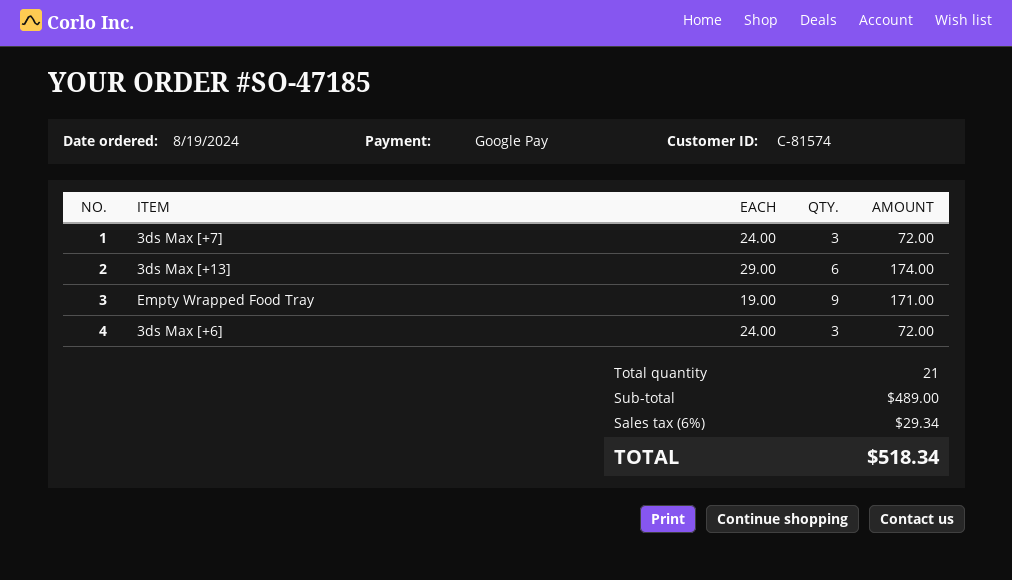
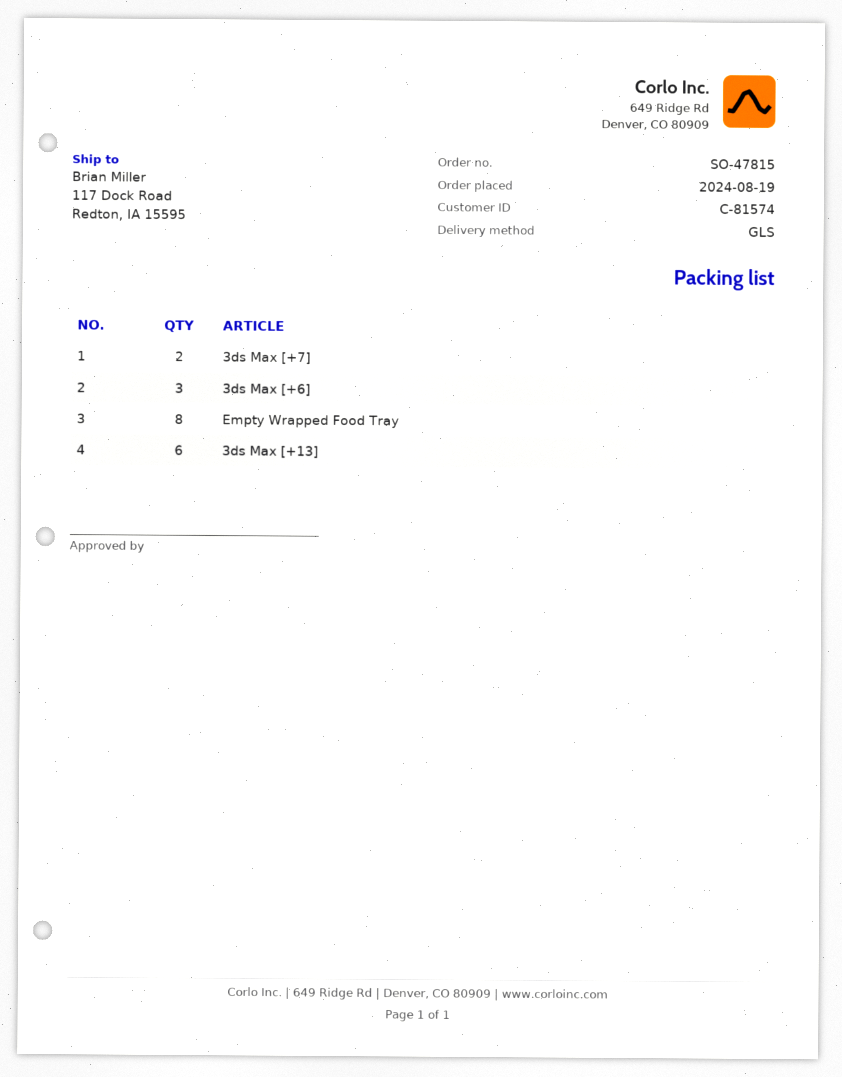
order number: SO-47185 -> SO-47815
3ds Max [+7]: 3 -> 2
Empty Wrapped Food Tray: 9 -> 8

